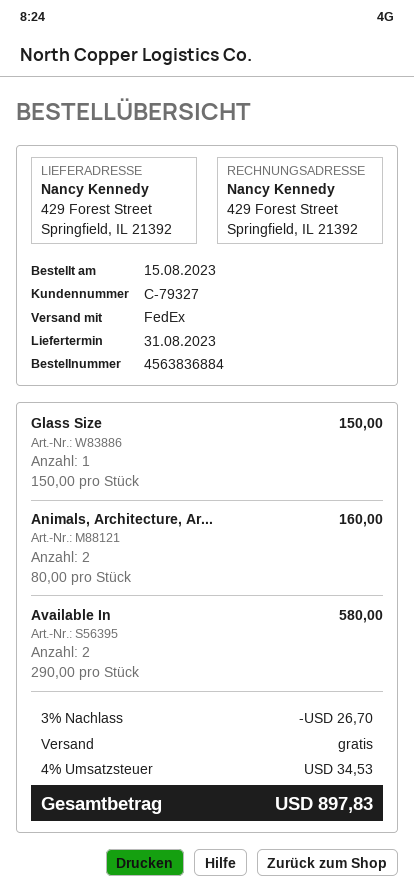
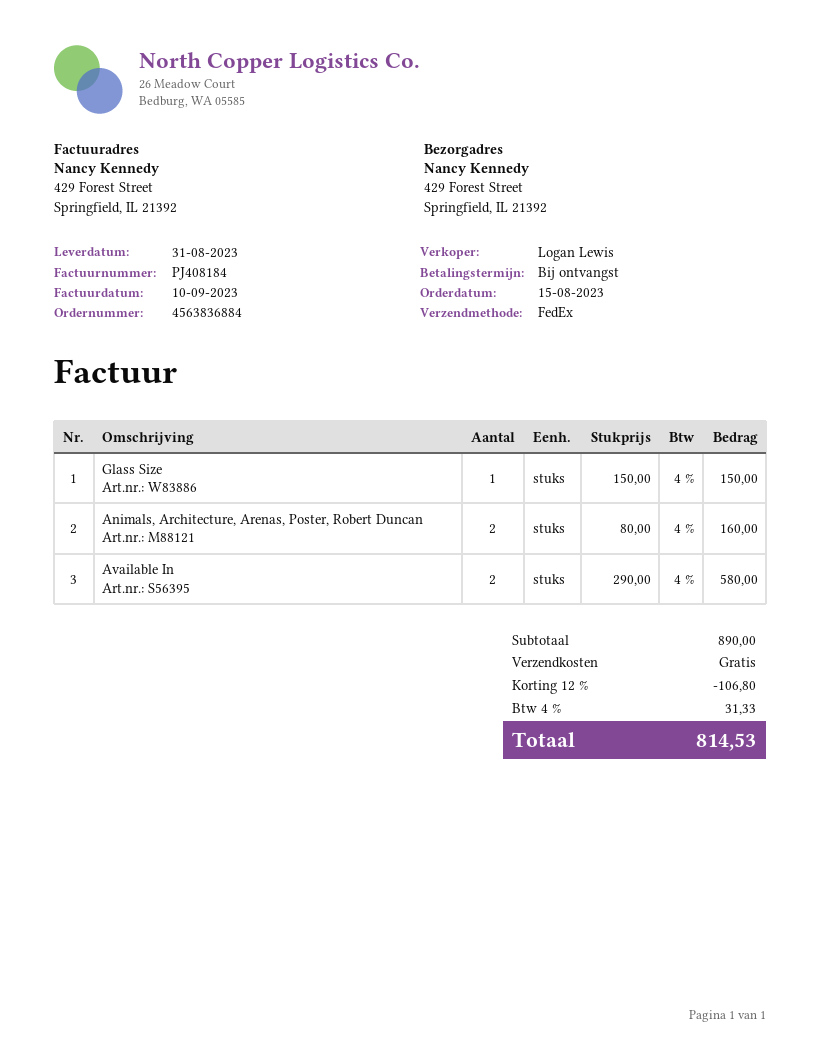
discount: 3% = 26.70 -> 12% = 106.80
tax: 4% = 34.53 -> 4% = 31.33
total: 897.83 -> 814.53

